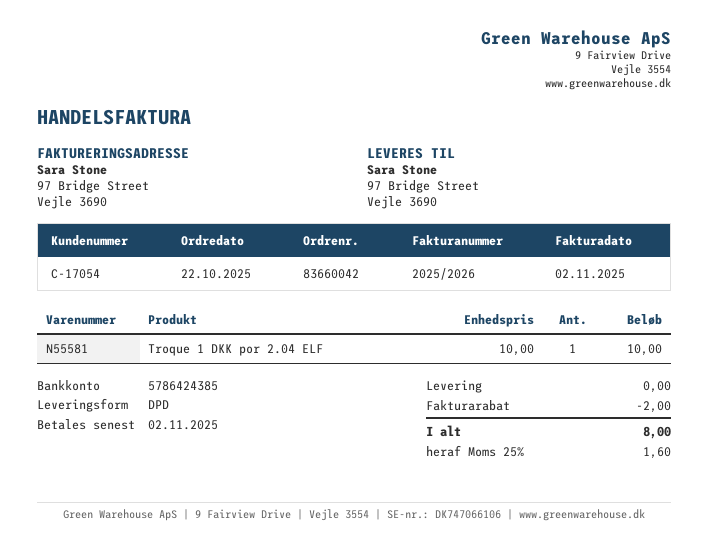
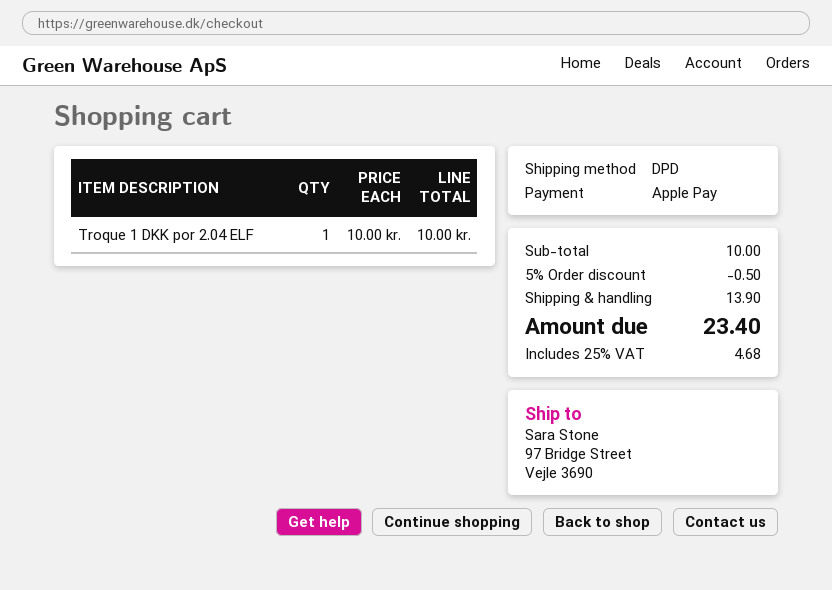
discount: 2.00 -> 0.50
shipping: 0.00 -> 13.90
tax: 25% = 1.60 -> 25% = 4.68
total: 8.00 -> 23.40

